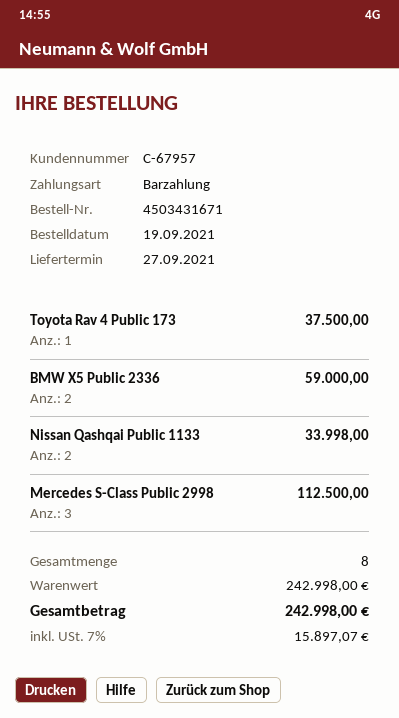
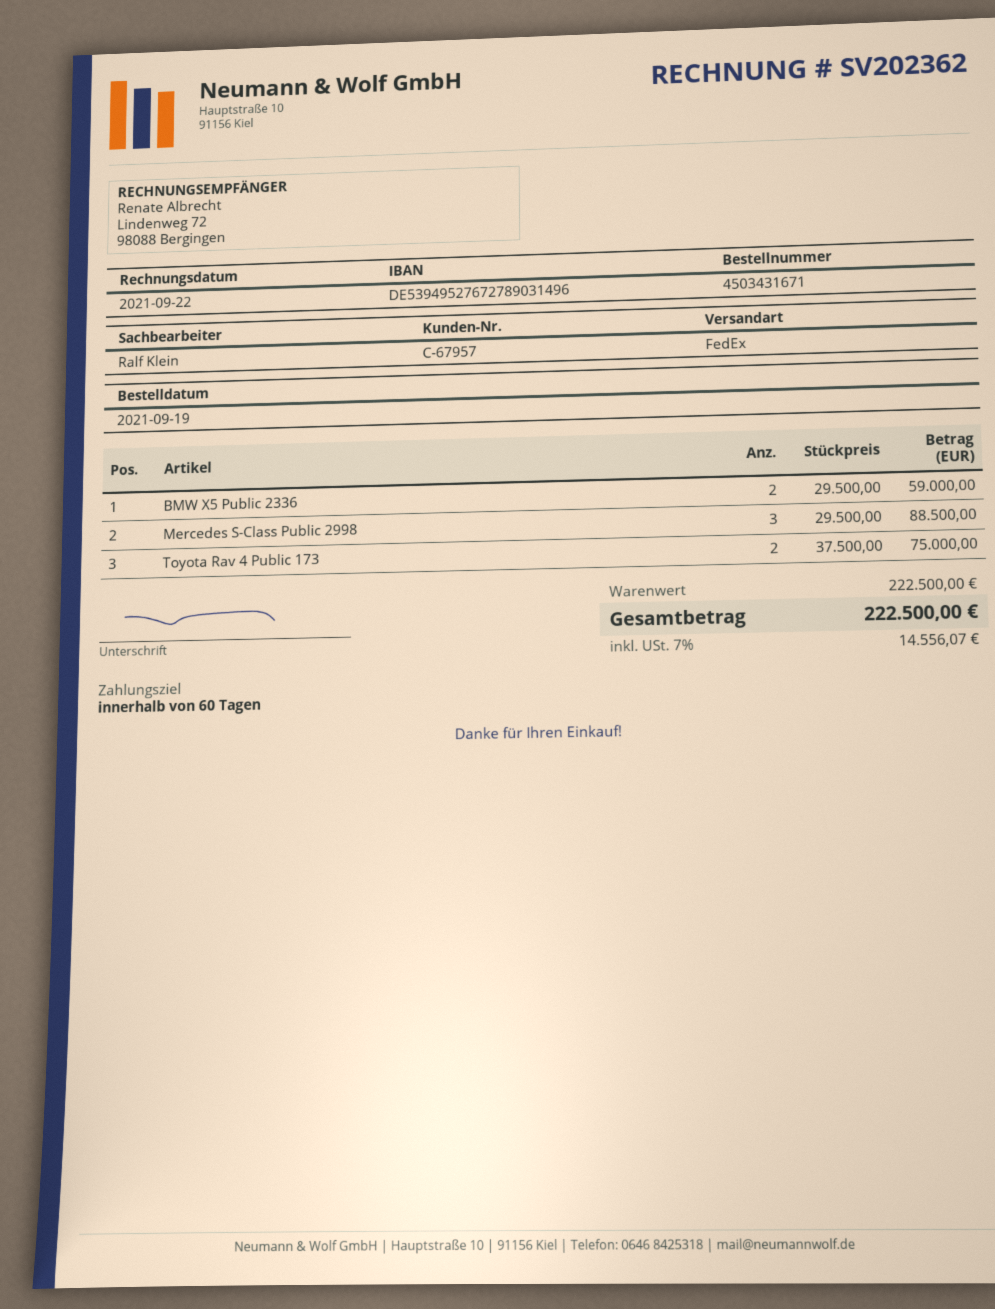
Toyota Rav 4 Public 173: 1 for 37500.00 -> 2 for 75000.00
Nissan Qashqai Public 1133: 2 for 33998.00 -> none
Mercedes S-Class Public 2998: 3 for 112500.00 -> 3 for 88500.00
subtotal: 242998.00 -> 222500.00
tax: 7% = 15897.07 -> 7% = 14556.07
total: 242998.00 -> 222500.00

